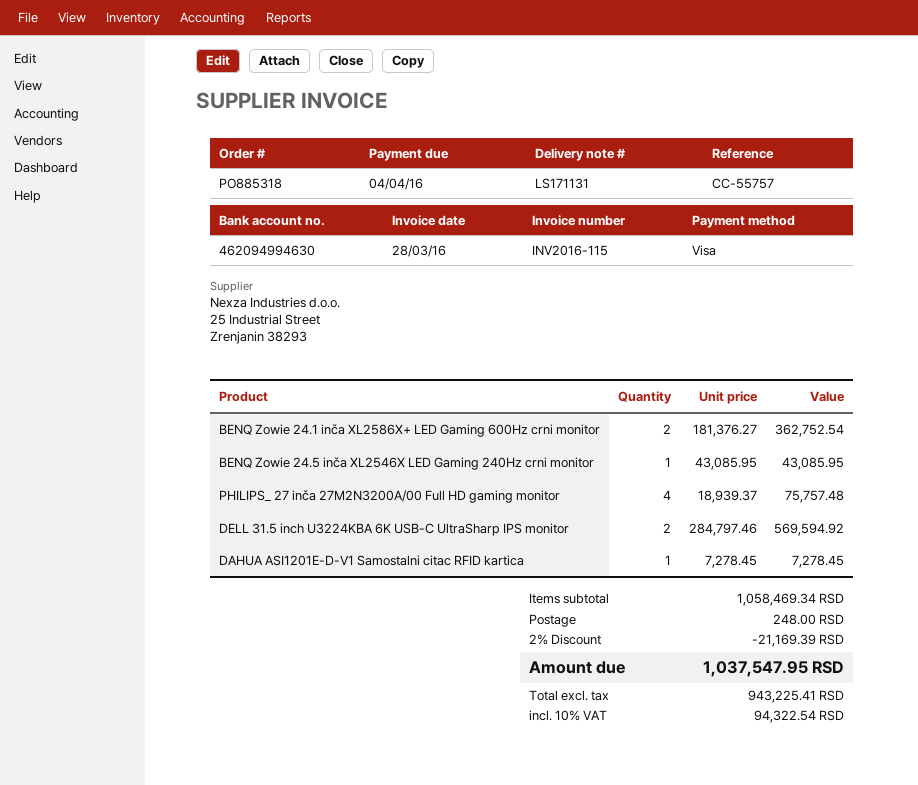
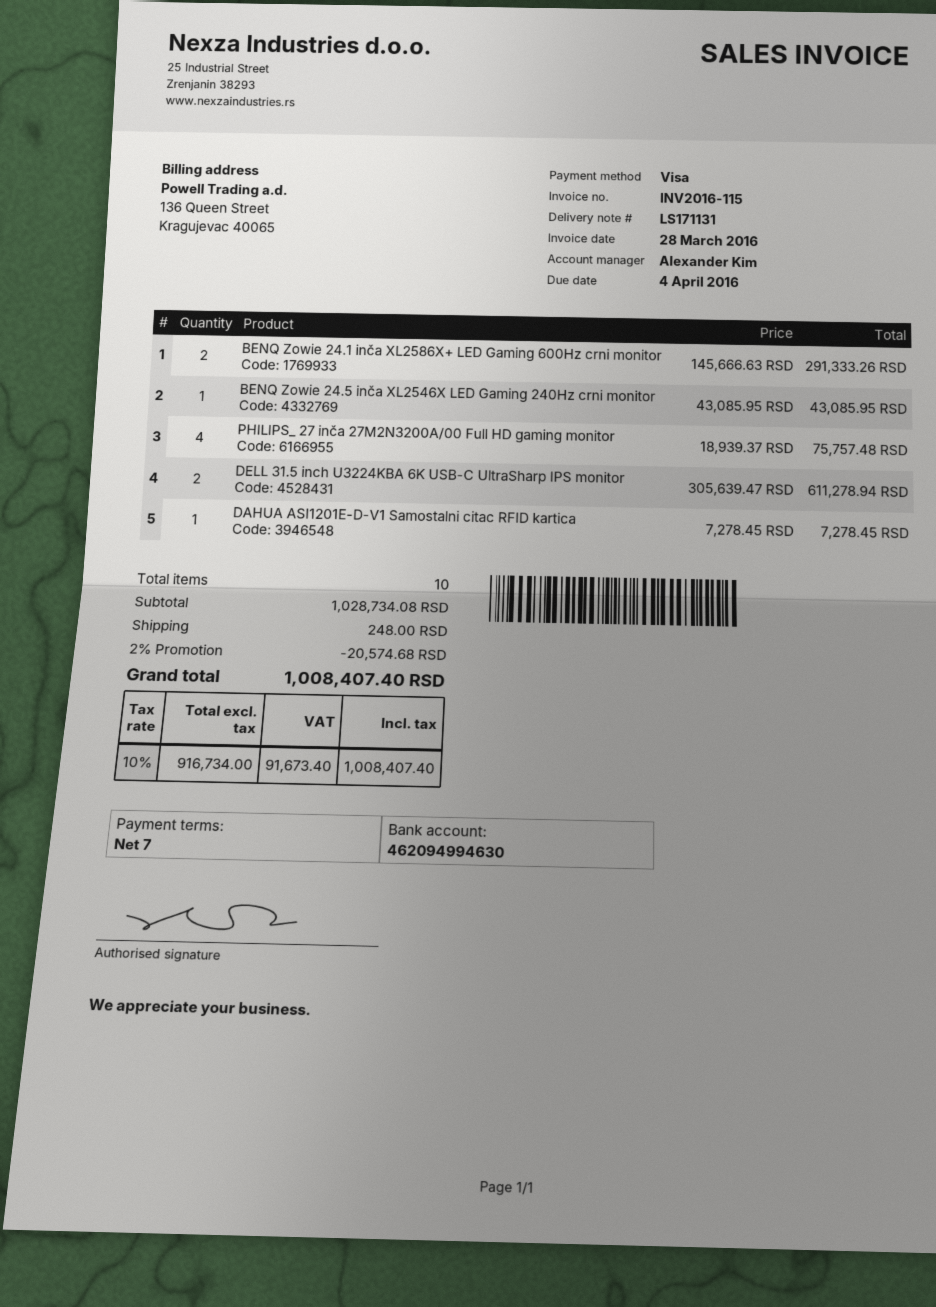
BENQ Zowie 24.1 inča XL2586X+ LED Gaming 600Hz crni monitor: 2 x 181376.27 = 362752.54 -> 2 x 145666.63 = 291333.26
DELL 31.5 inch U3224KBA 6K USB-C UltraSharp IPS monitor: 2 x 284797.46 = 569594.92 -> 2 x 305639.47 = 611278.94
subtotal: 1058469.34 -> 1028734.08
discount: 2% = 21169.39 -> 2% = 20574.68
net: 943225.41 -> 916734.00
tax: 10% = 94322.54 -> 10% = 91673.40
total: 1037547.95 -> 1008407.40

